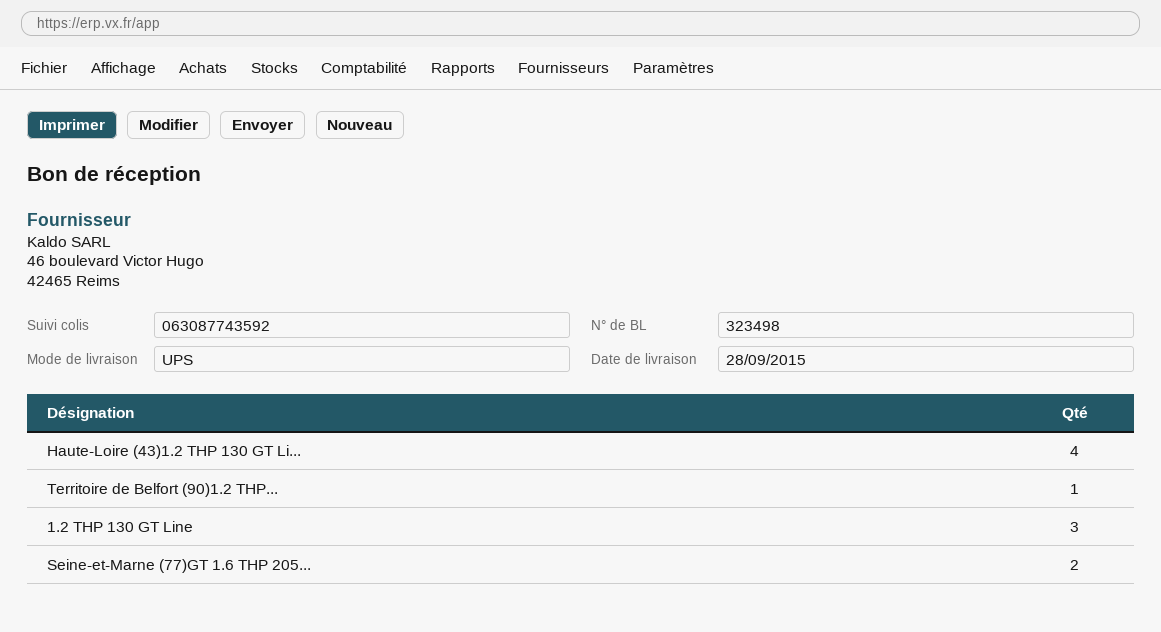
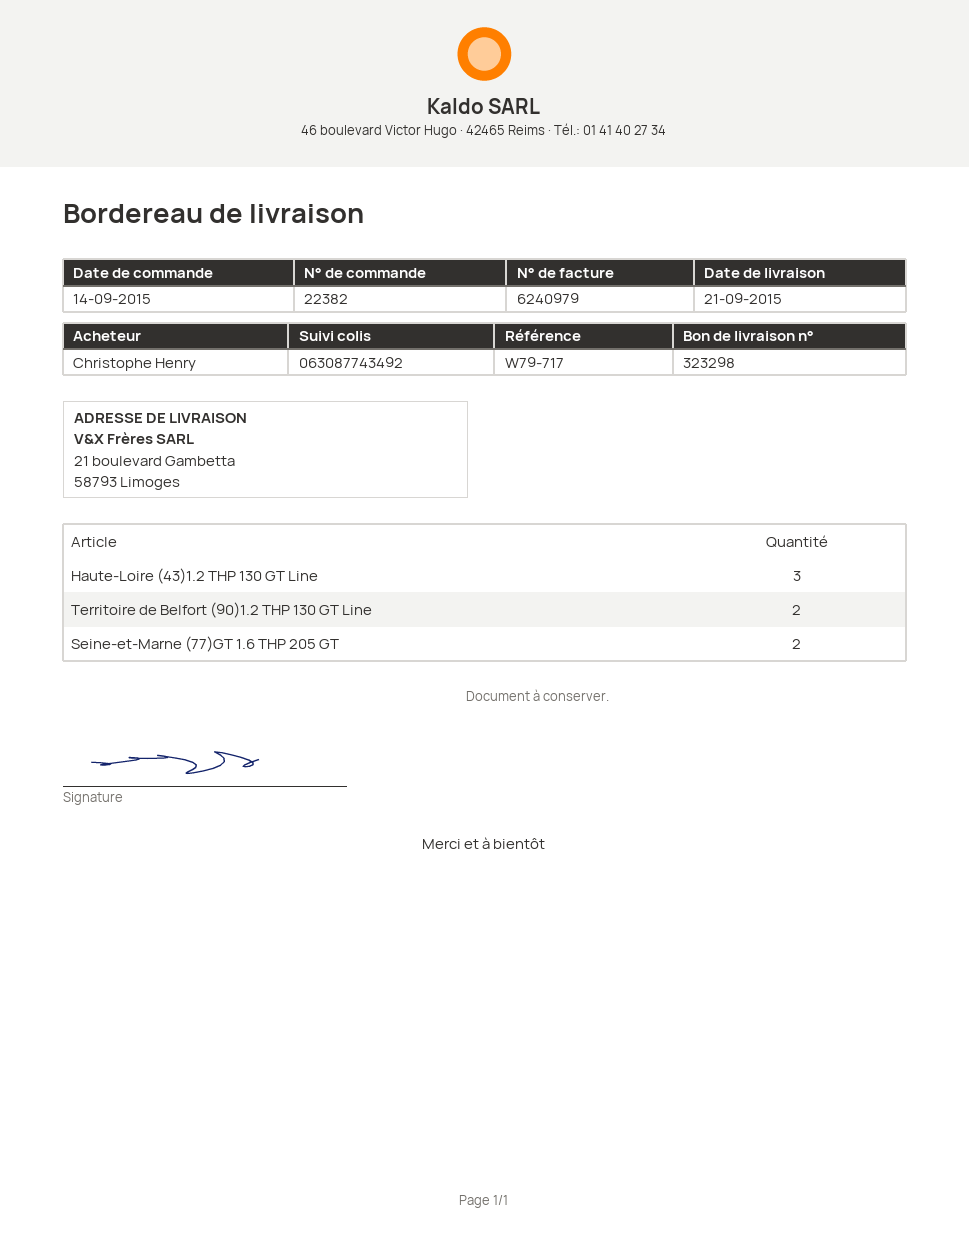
delivery note number: 323498 -> 323298
delivery date: 2015-09-28 -> 2015-09-21
tracking number: 063087743592 -> 063087743492
Haute-Loire (43)1.2 THP 130 GT Li...: 4 -> 3
Territoire de Belfort (90)1.2 THP...: 1 -> 2
1.2 THP 130 GT Line: 3 -> none

